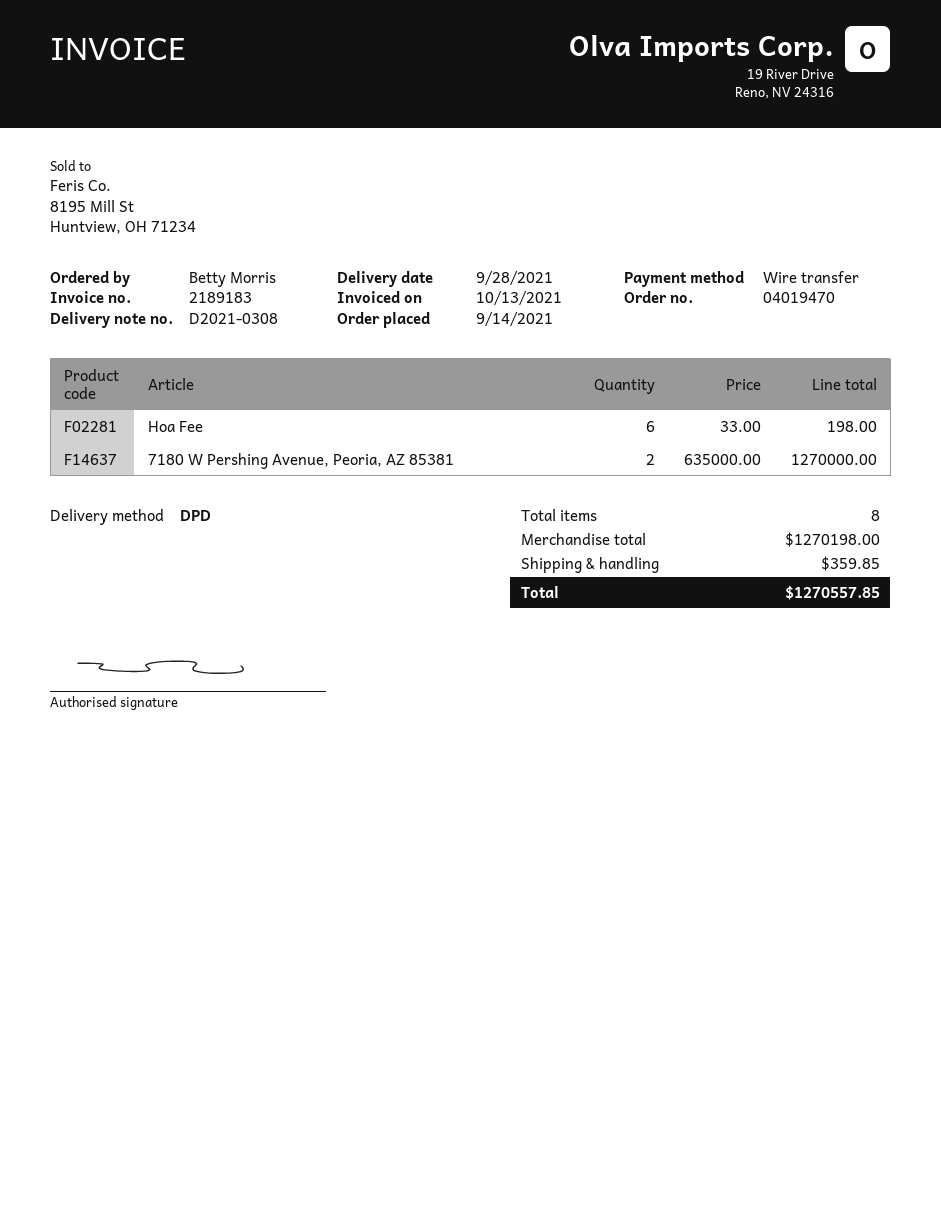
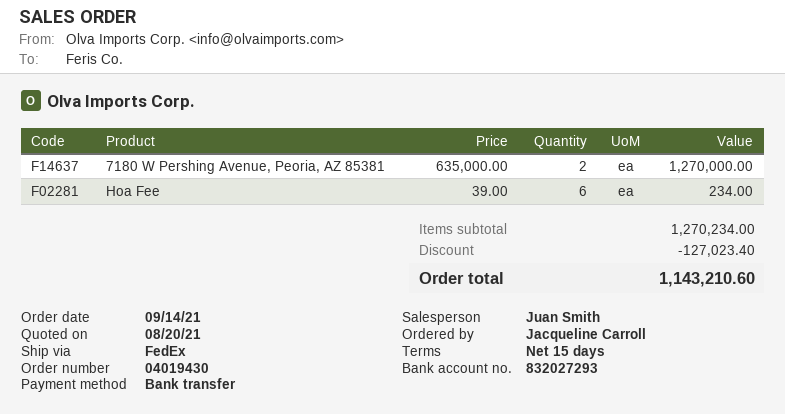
order number: 04019470 -> 04019430
ordered by: Betty Morris -> Jacqueline Carroll
shipping method: DPD -> FedEx
Hoa Fee: 6 x 33.00 = 198.00 -> 6 x 39.00 = 234.00
subtotal: 1270198.00 -> 1270234.00
discount: none -> 127023.40
shipping: 359.85 -> none
total: 1270557.85 -> 1143210.60

